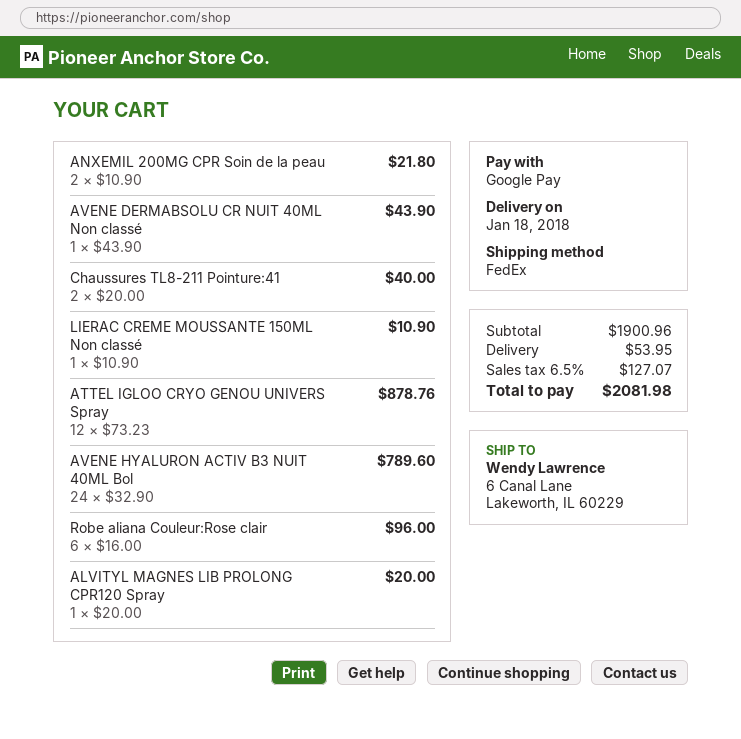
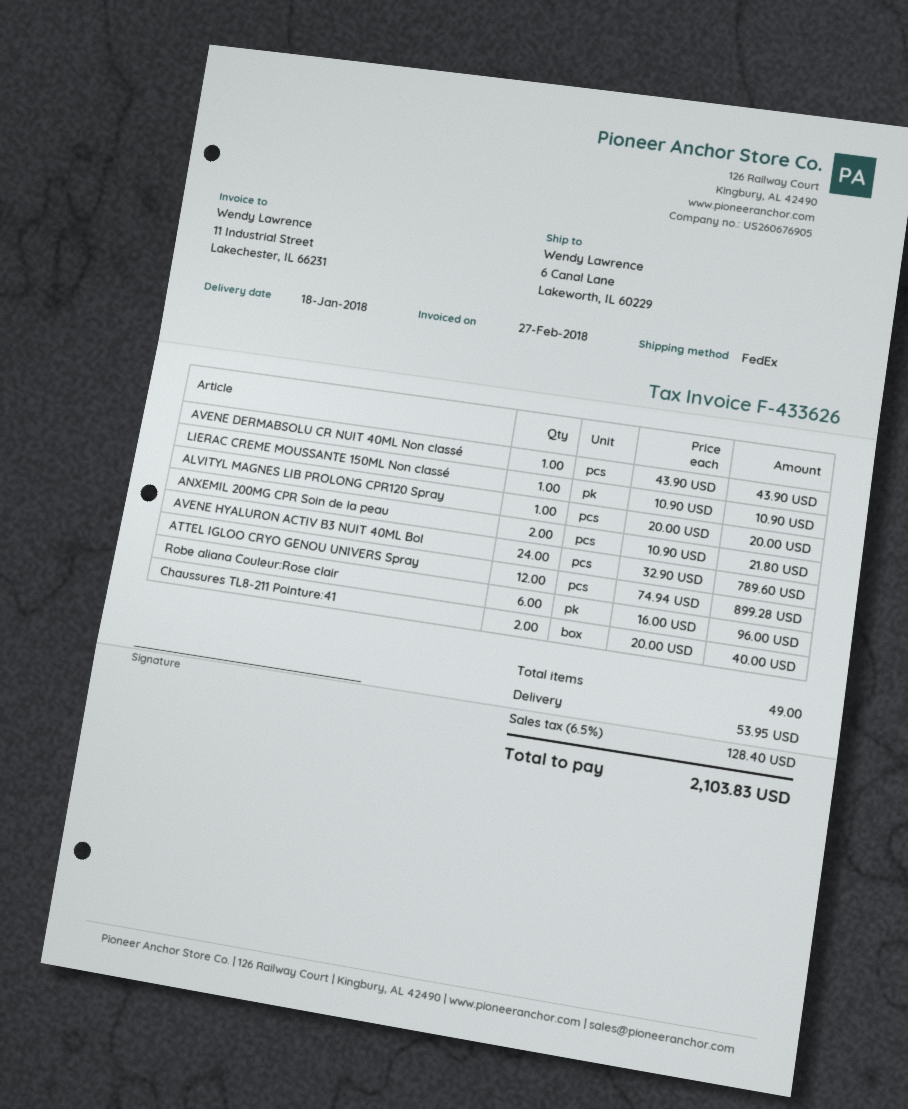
ATTEL IGLOO CRYO GENOU UNIVERS Spray: 12 x 73.23 = 878.76 -> 12 x 74.94 = 899.28
tax: 6.5% = 127.07 -> 6.5% = 128.40
total: 2081.98 -> 2103.83

